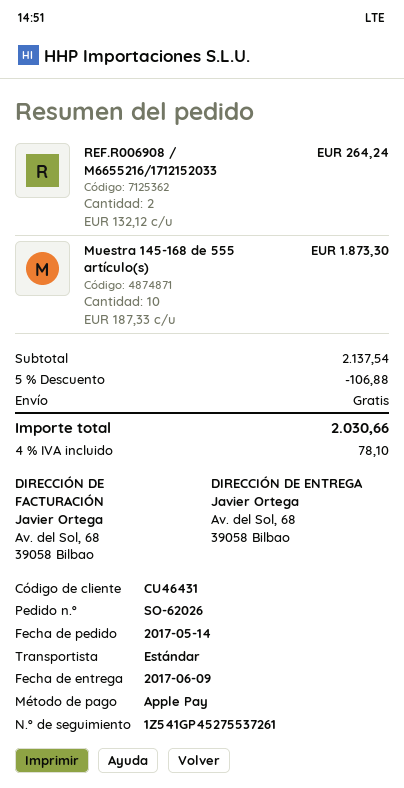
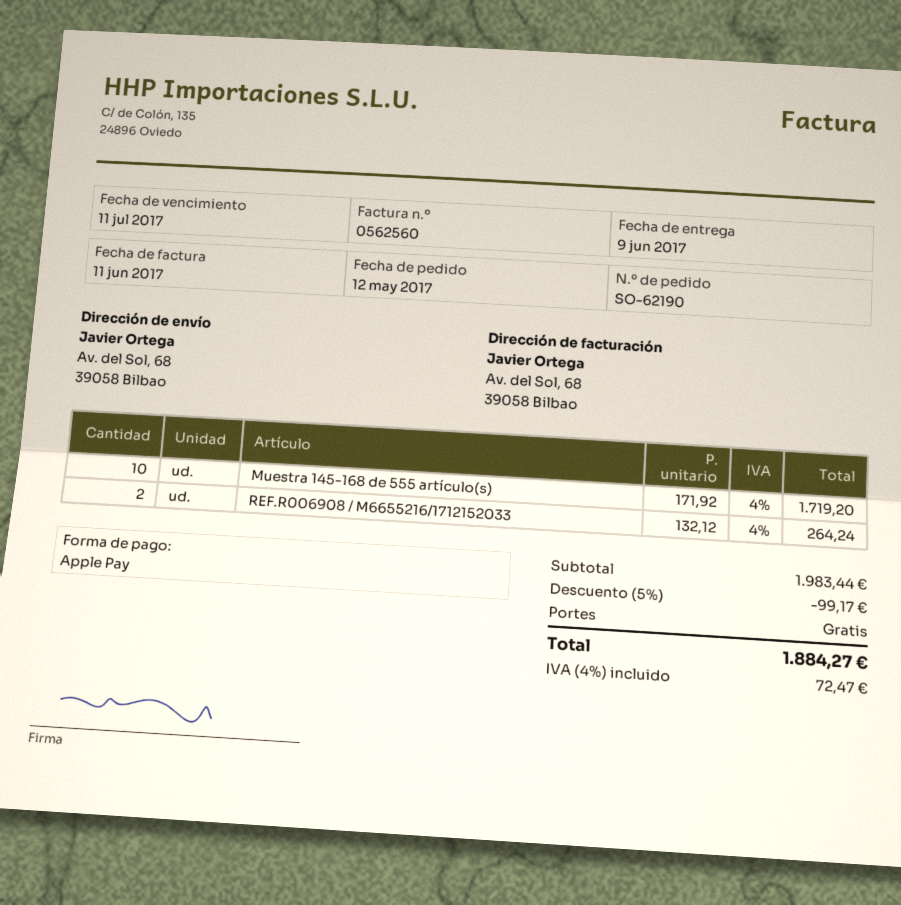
order number: SO-62026 -> SO-62190
order date: 2017-05-14 -> 2017-05-12
Muestra 145-168 de 555 artículo(s): 10 x 187.33 = 1873.30 -> 10 x 171.92 = 1719.20
subtotal: 2137.54 -> 1983.44
discount: 5% = 106.88 -> 5% = 99.17
tax: 4% = 78.10 -> 4% = 72.47
total: 2030.66 -> 1884.27

